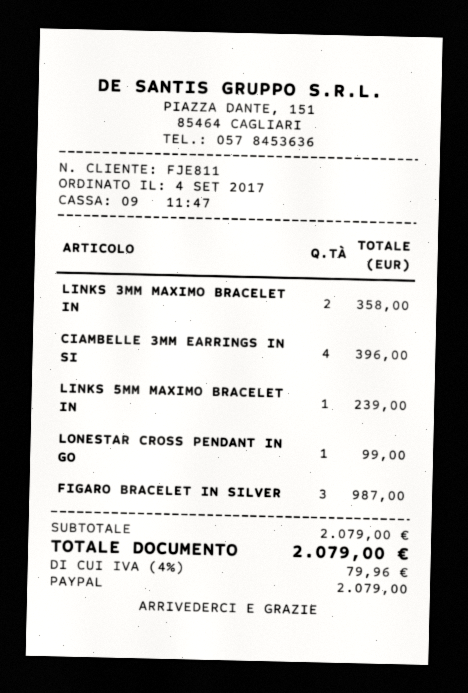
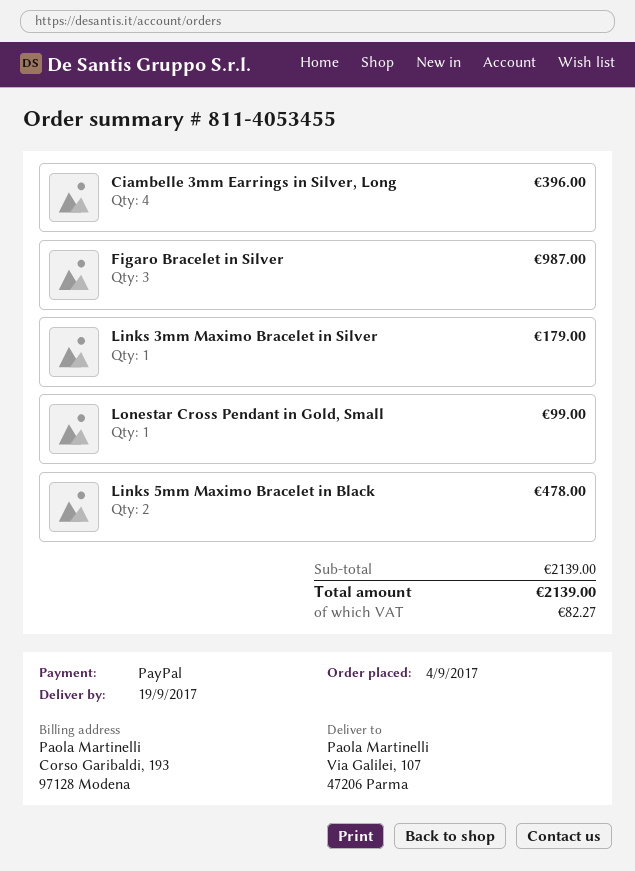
LINKS 3MM MAXIMO BRACELET IN: 2 for 358.00 -> 1 for 179.00
LINKS 5MM MAXIMO BRACELET IN: 1 for 239.00 -> 2 for 478.00
subtotal: 2079.00 -> 2139.00
tax: 79.96 -> 82.27
total: 2079.00 -> 2139.00

